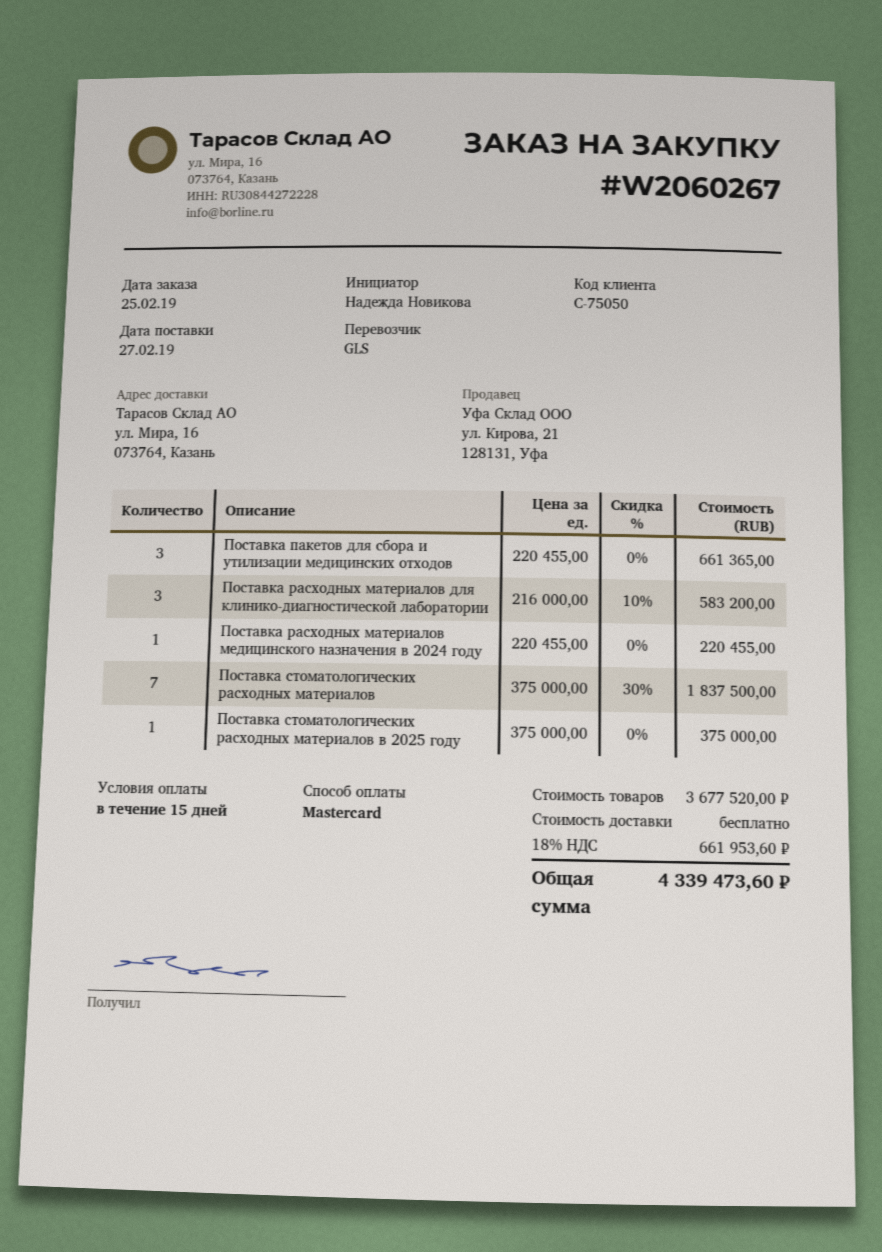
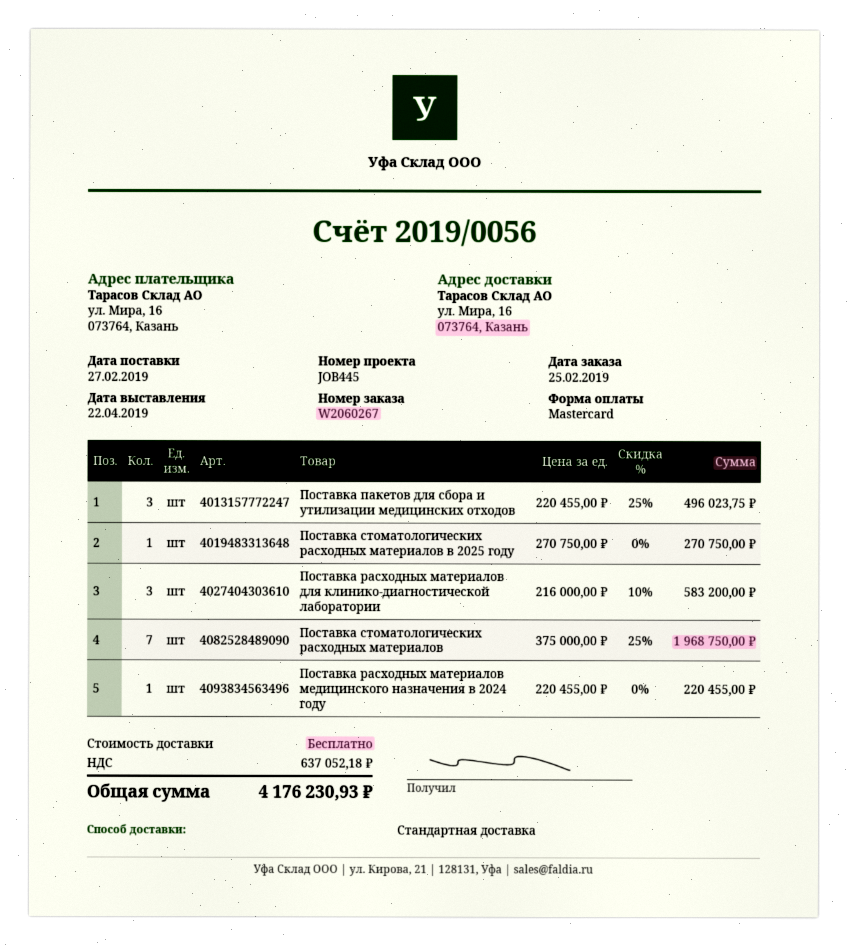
shipping method: GLS -> standard
Поставка пакетов для сбора и утилизации медицинских отходов: 3 x 220455.00 = 661365.00 -> 3 x 220455.00 - 25% = 496023.75
Поставка стоматологических расходных материалов: 7 x 375000.00 - 30% = 1837500.00 -> 7 x 375000.00 - 25% = 1968750.00
Поставка стоматологических расходных материалов в 2025 году: 1 x 375000.00 = 375000.00 -> 1 x 270750.00 = 270750.00
tax: 661953.60 -> 637052.18
total: 4339473.60 -> 4176230.93

